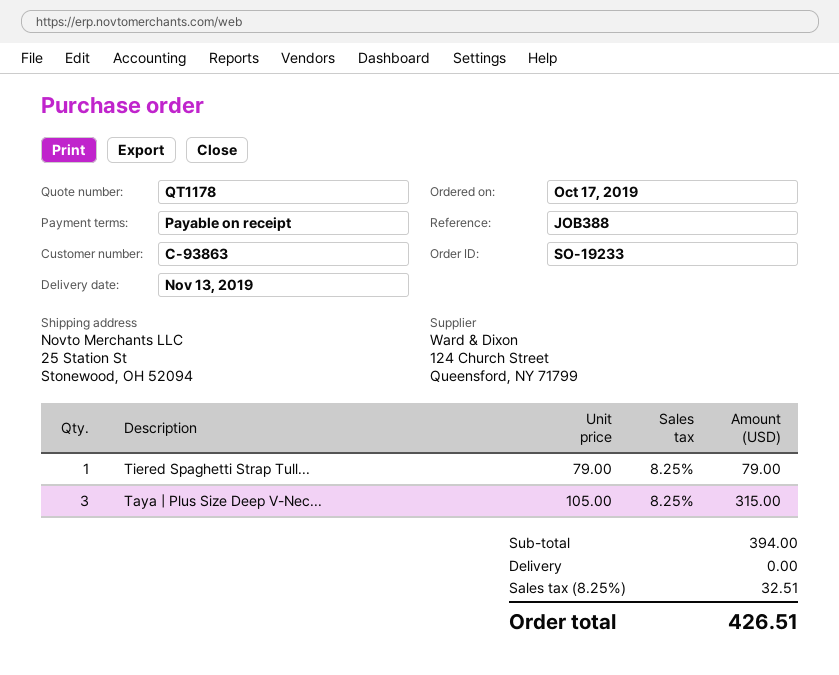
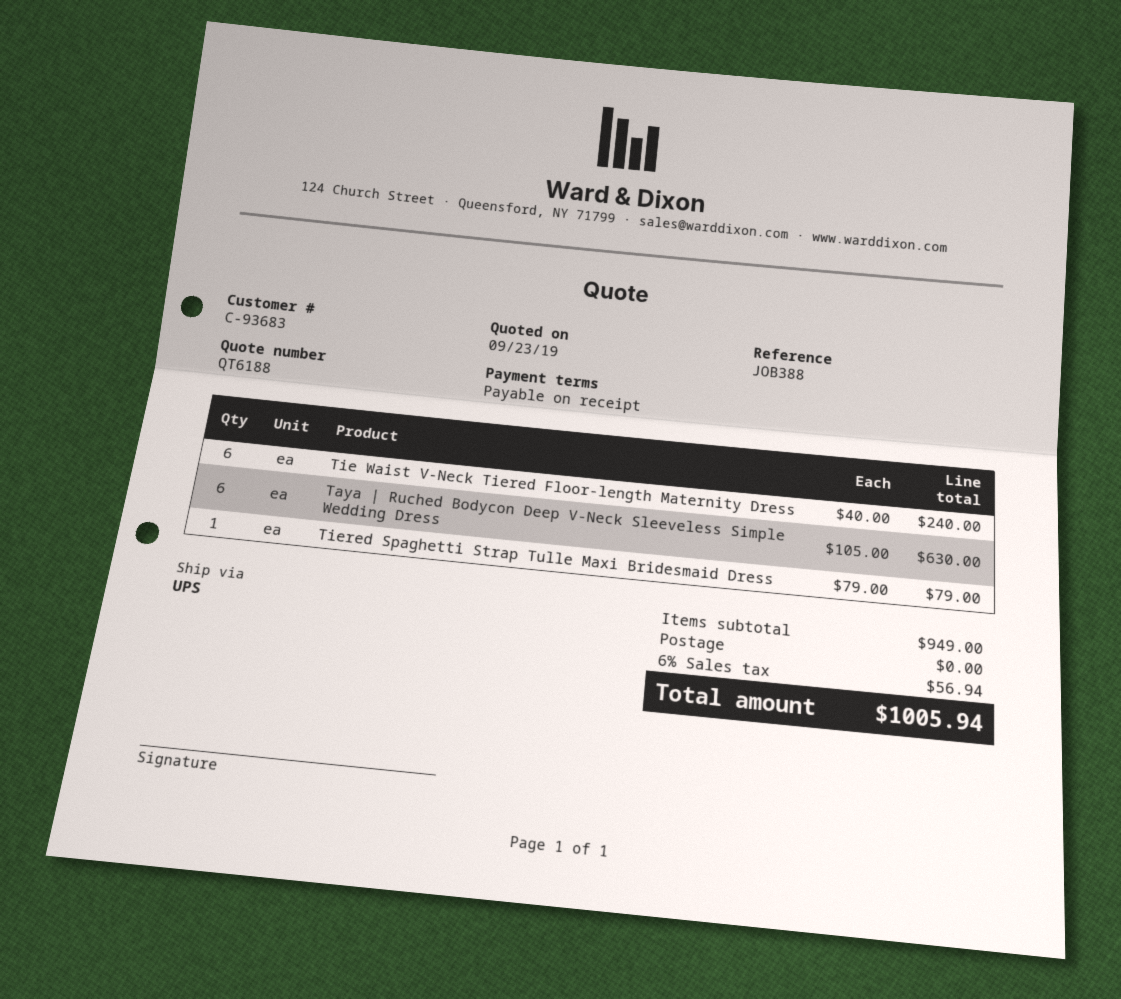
quote number: QT1178 -> QT6188
customer number: C-93863 -> C-93683
Taya | Plus Size Deep V-Nec...: 3 x 105.00 = 315.00 -> none
Tie Waist V-Neck Tiered Floor-length Maternity Dress: none -> 6 x 40.00 = 240.00
Taya | Ruched Bodycon Deep V-Neck Sleeveless Simple Wedding Dress: none -> 6 x 105.00 = 630.00
subtotal: 394.00 -> 949.00
tax: 8.25% = 32.51 -> 6% = 56.94
total: 426.51 -> 1005.94

